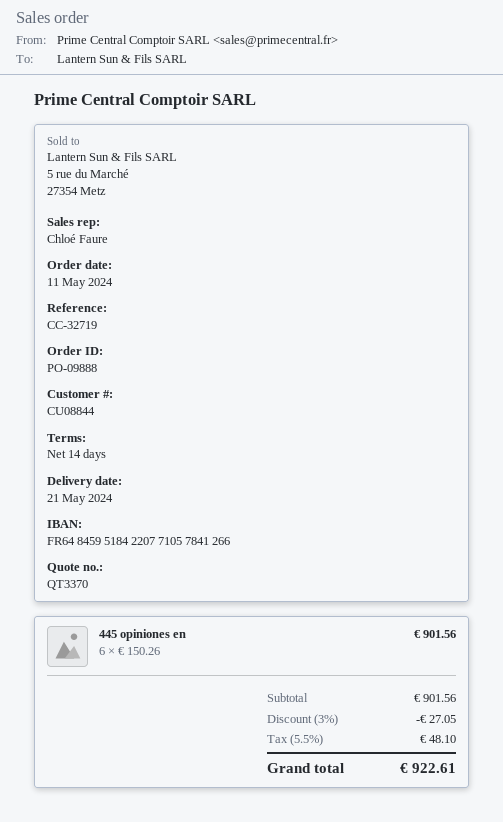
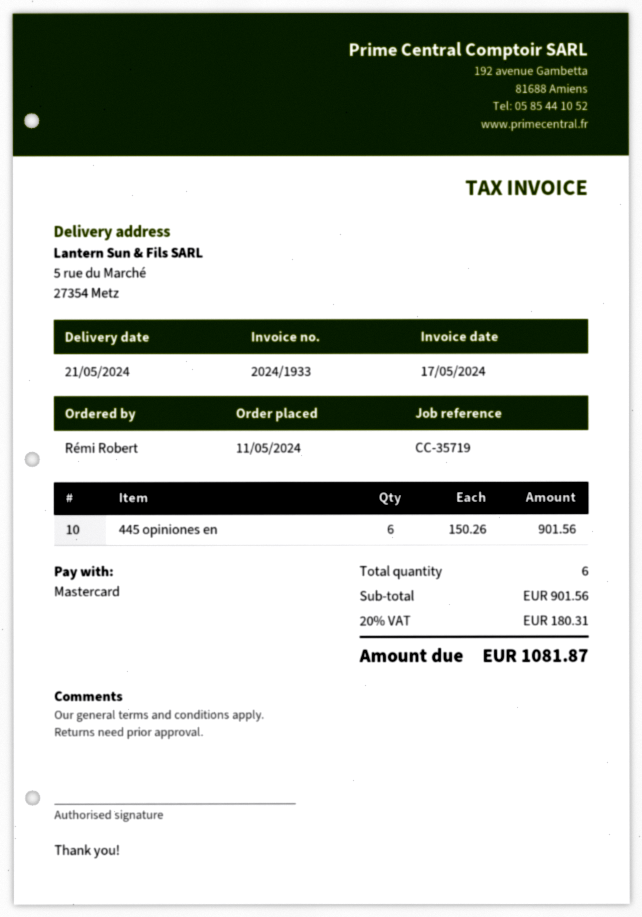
reference: CC-32719 -> CC-35719
discount: 3% = 27.05 -> none
tax: 5.5% = 48.10 -> 20% = 180.31
total: 922.61 -> 1081.87

